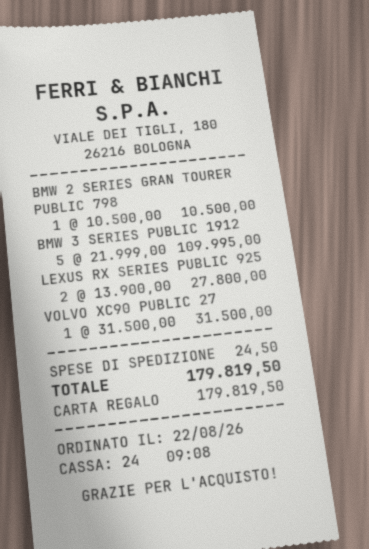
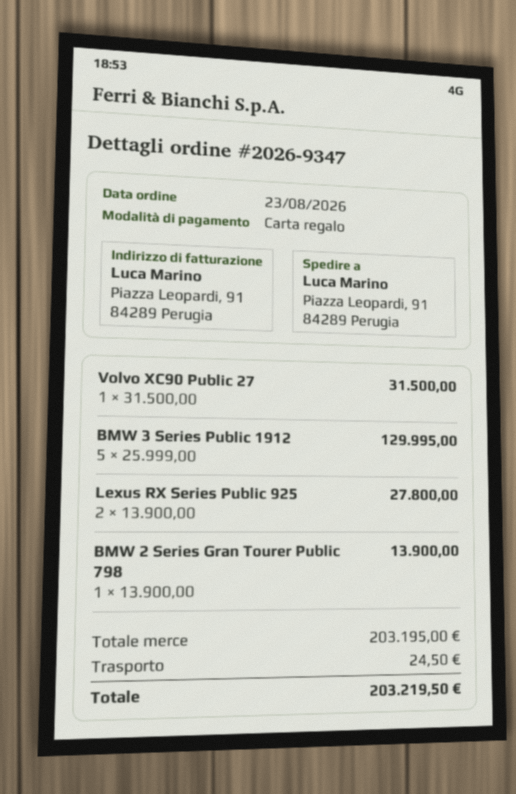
order date: 2026-08-22 -> 2026-08-23
BMW 2 SERIES GRAN TOURER PUBLIC 798: 1 x 10500.00 = 10500.00 -> 1 x 13900.00 = 13900.00
BMW 3 SERIES PUBLIC 1912: 5 x 21999.00 = 109995.00 -> 5 x 25999.00 = 129995.00
total: 179819.50 -> 203219.50

